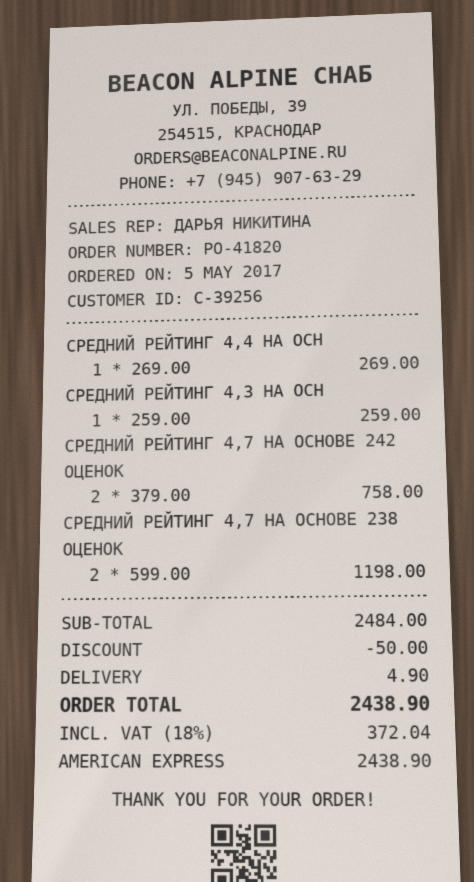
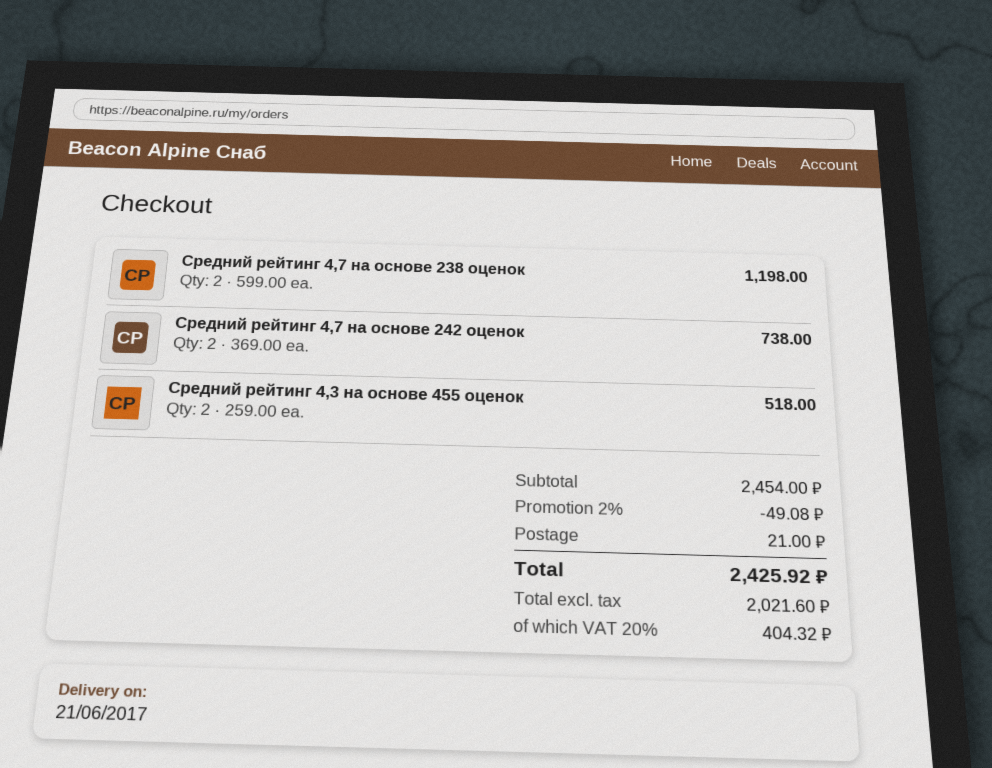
СРЕДНИЙ РЕЙТИНГ 4,4 НА ОСН: 1 x 269.00 = 269.00 -> none
СРЕДНИЙ РЕЙТИНГ 4,3 НА ОСН: 1 x 259.00 = 259.00 -> 2 x 259.00 = 518.00
СРЕДНИЙ РЕЙТИНГ 4,7 НА ОСНОВЕ 242 ОЦЕНОК: 2 x 379.00 = 758.00 -> 2 x 369.00 = 738.00
subtotal: 2484.00 -> 2454.00
discount: 50.00 -> 49.08
shipping: 4.90 -> 21.00
tax: 18% = 372.04 -> 20% = 404.32
total: 2438.90 -> 2425.92

